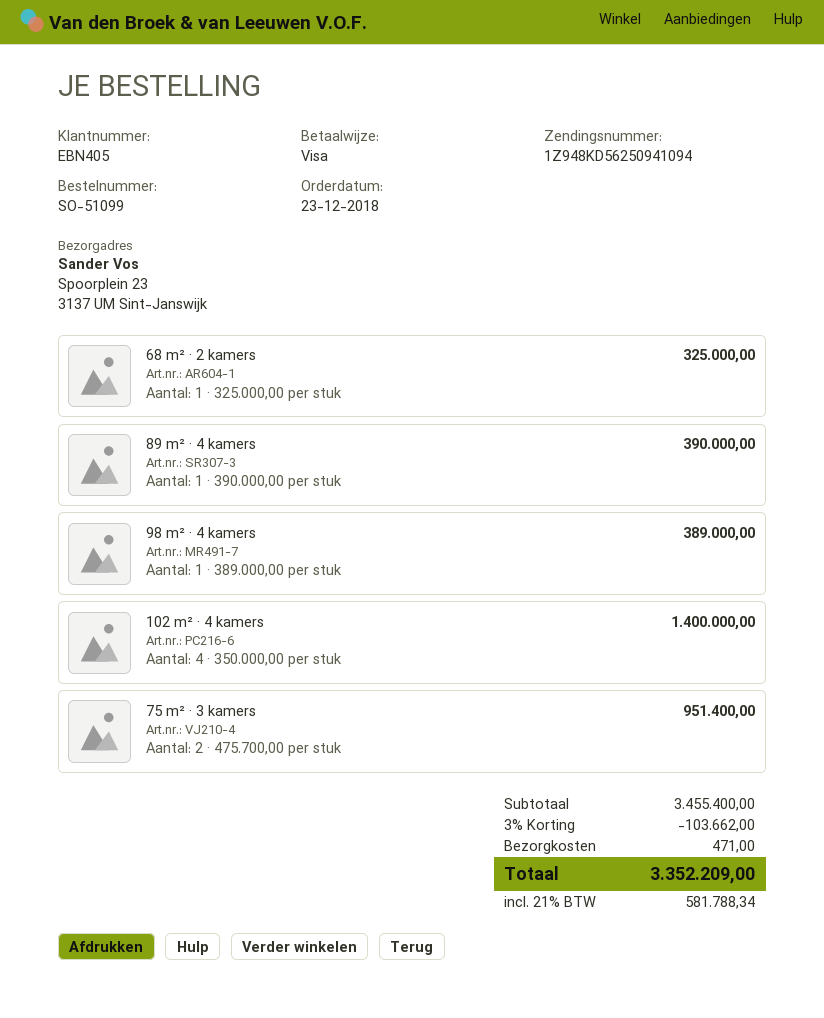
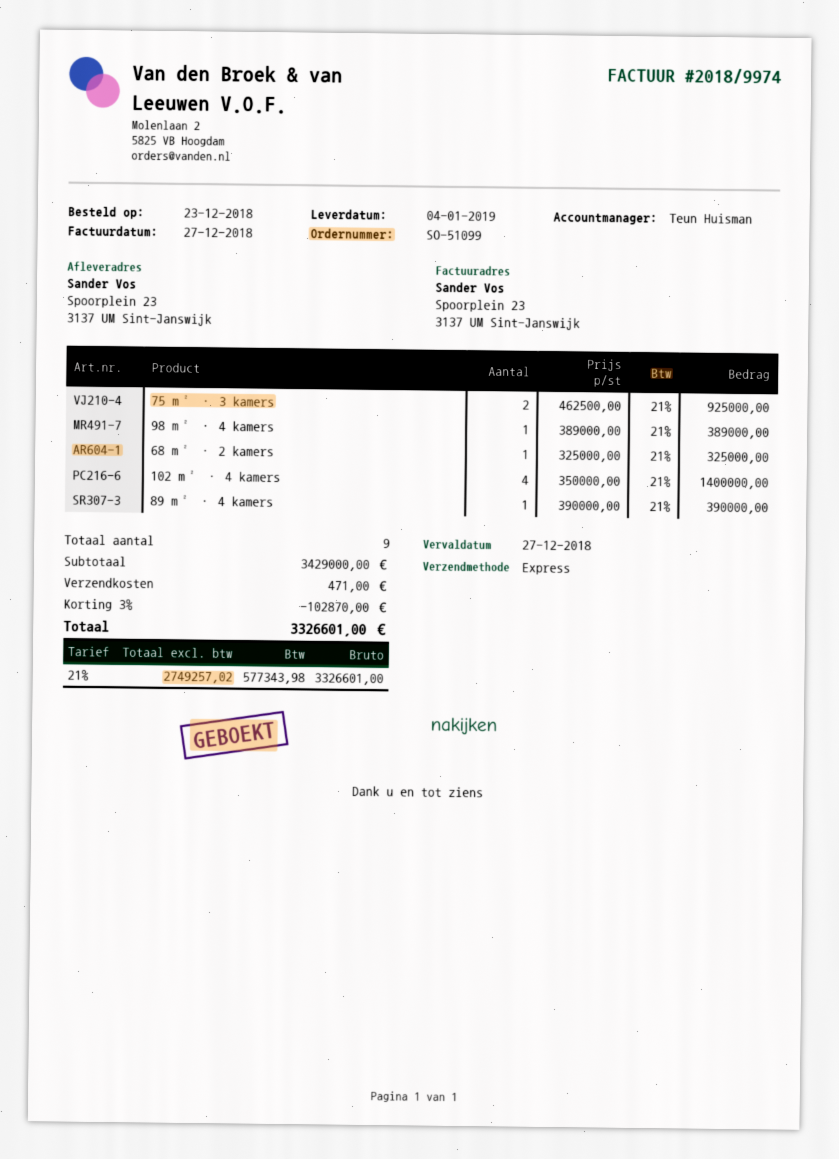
75 m² · 3 kamers: 2 x 475700.00 = 951400.00 -> 2 x 462500.00 = 925000.00
subtotal: 3455400.00 -> 3429000.00
discount: 3% = 103662.00 -> 3% = 102870.00
tax: 21% = 581788.34 -> 21% = 577343.98
total: 3352209.00 -> 3326601.00

